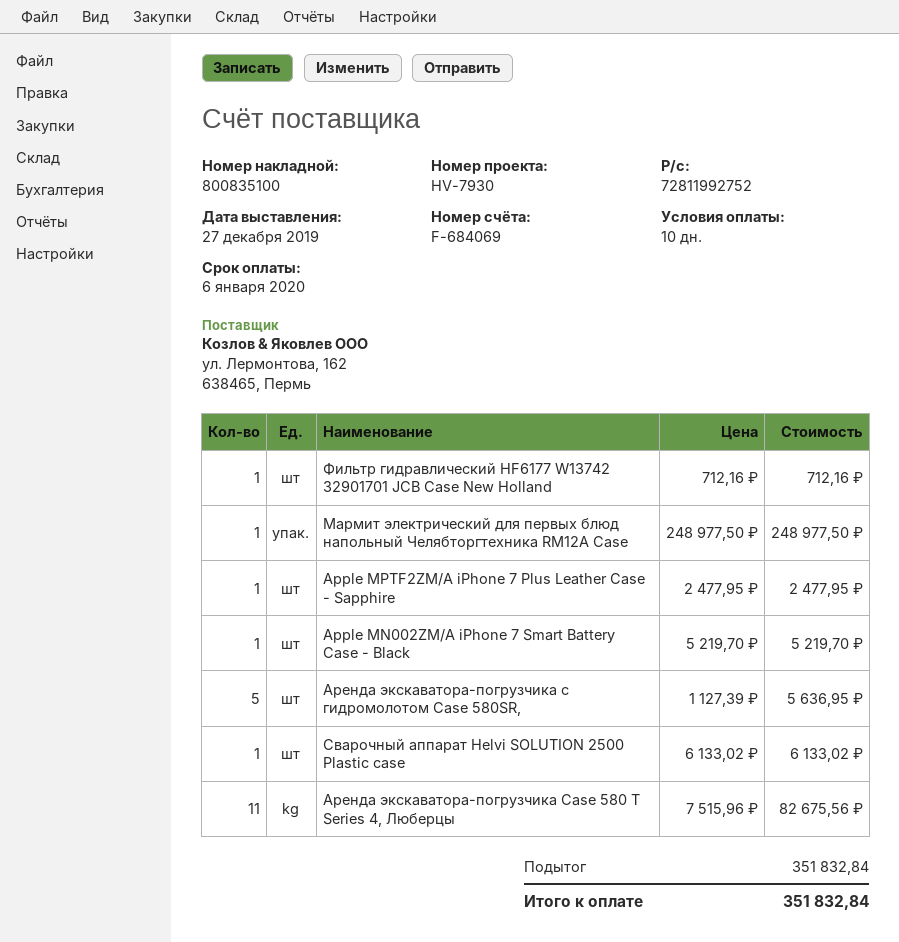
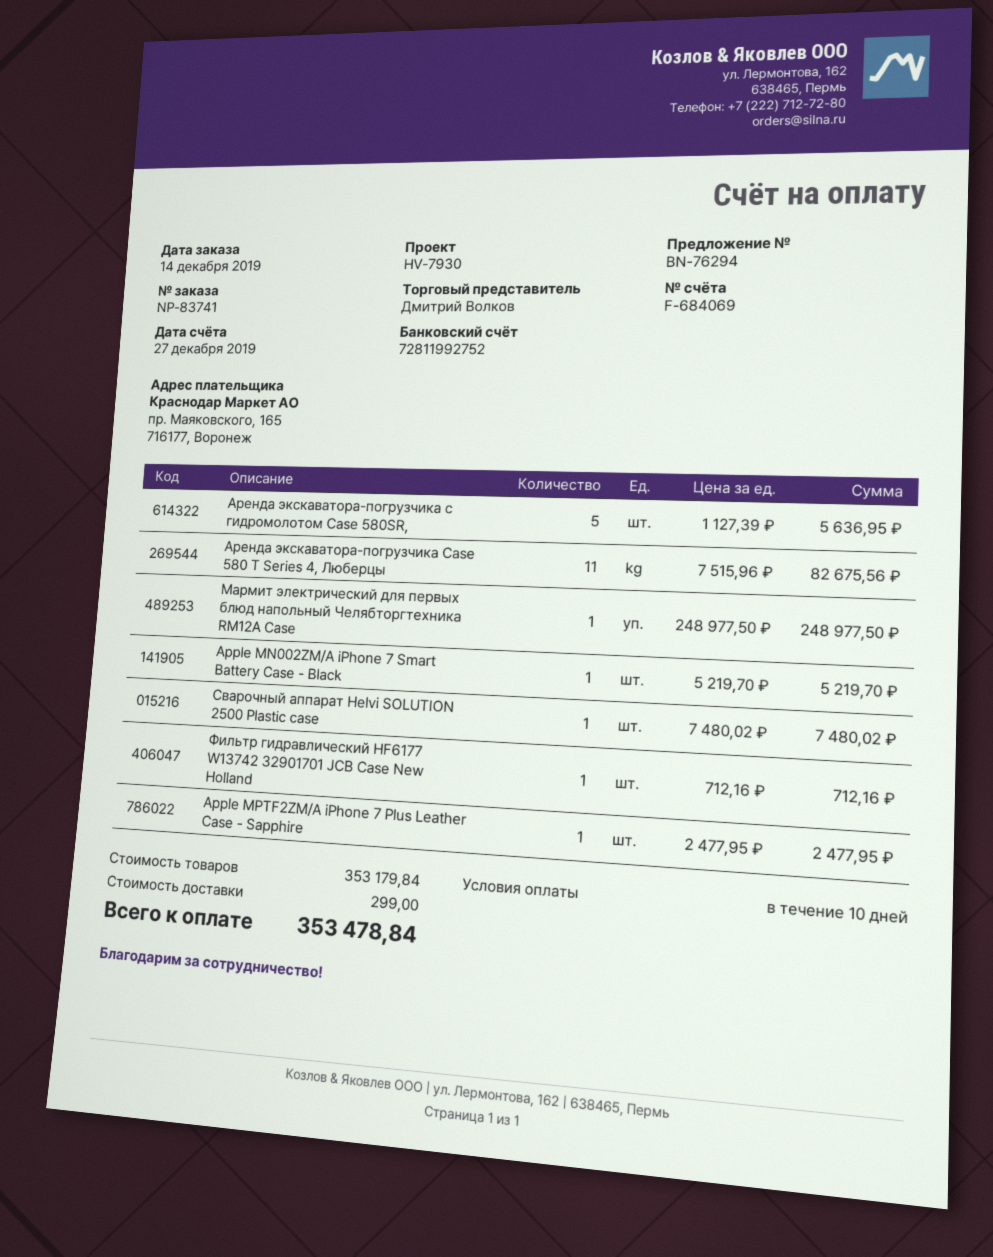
Cварочный аппарат Helvi SOLUTION 2500 Plastic case: 1 x 6133.02 = 6133.02 -> 1 x 7480.02 = 7480.02
subtotal: 351832.84 -> 353179.84
shipping: none -> 299.00
total: 351832.84 -> 353478.84

